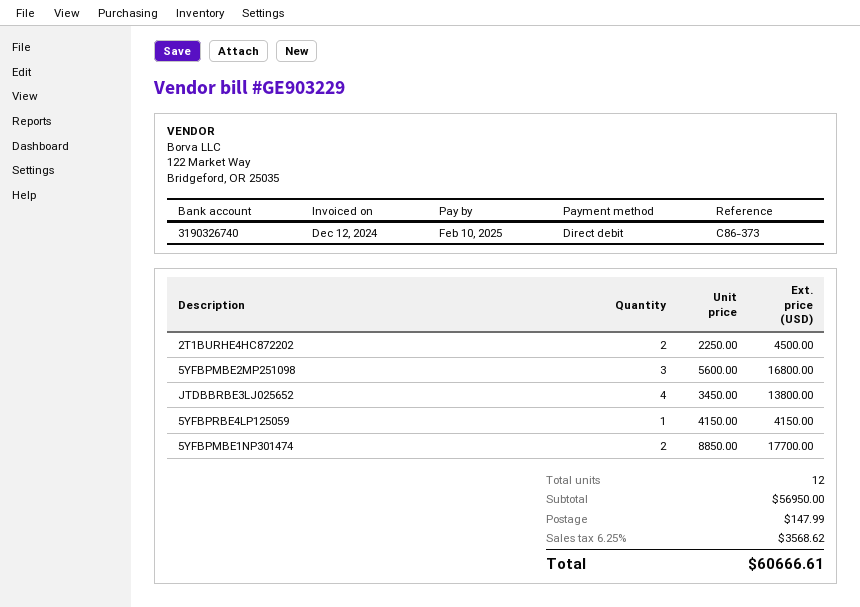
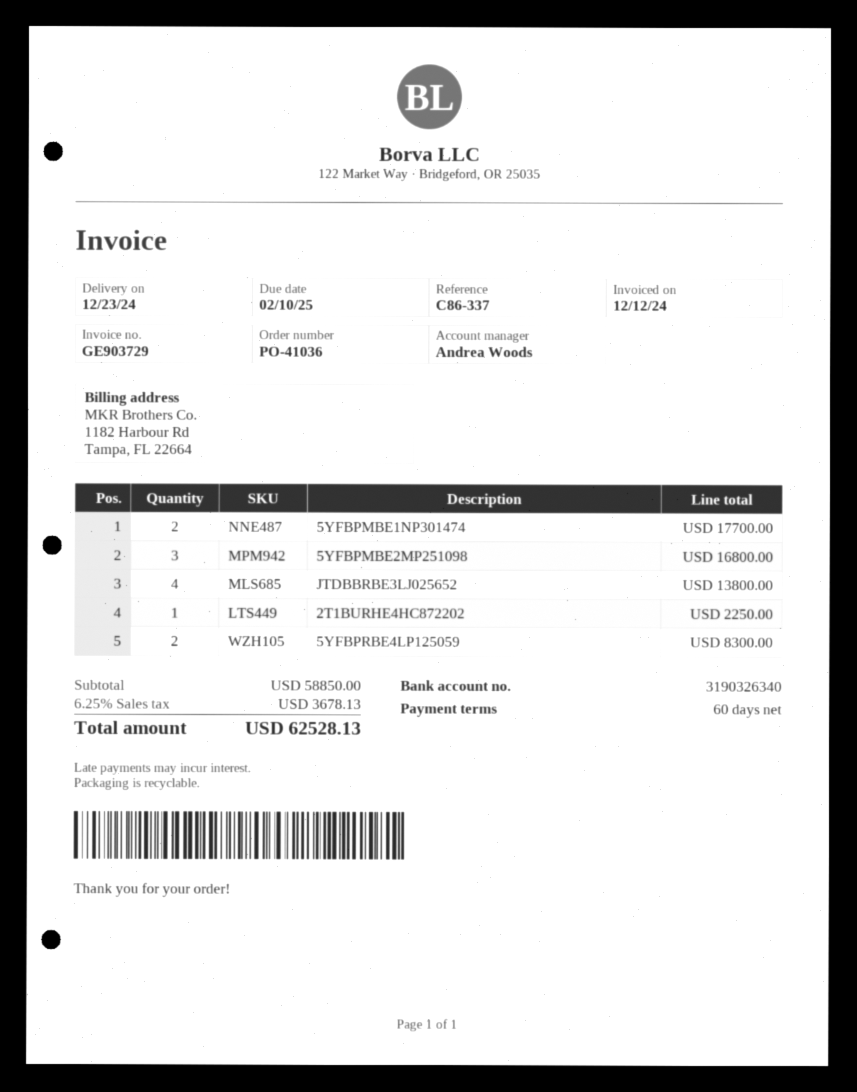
invoice number: GE903229 -> GE903729
reference: C86-373 -> C86-337
bank account: 3190326740 -> 3190326340
2T1BURHE4HC872202: 2 for 4500.00 -> 1 for 2250.00
5YFBPRBE4LP125059: 1 for 4150.00 -> 2 for 8300.00
subtotal: 56950.00 -> 58850.00
shipping: 147.99 -> none
tax: 6.25% = 3568.62 -> 6.25% = 3678.13
total: 60666.61 -> 62528.13

